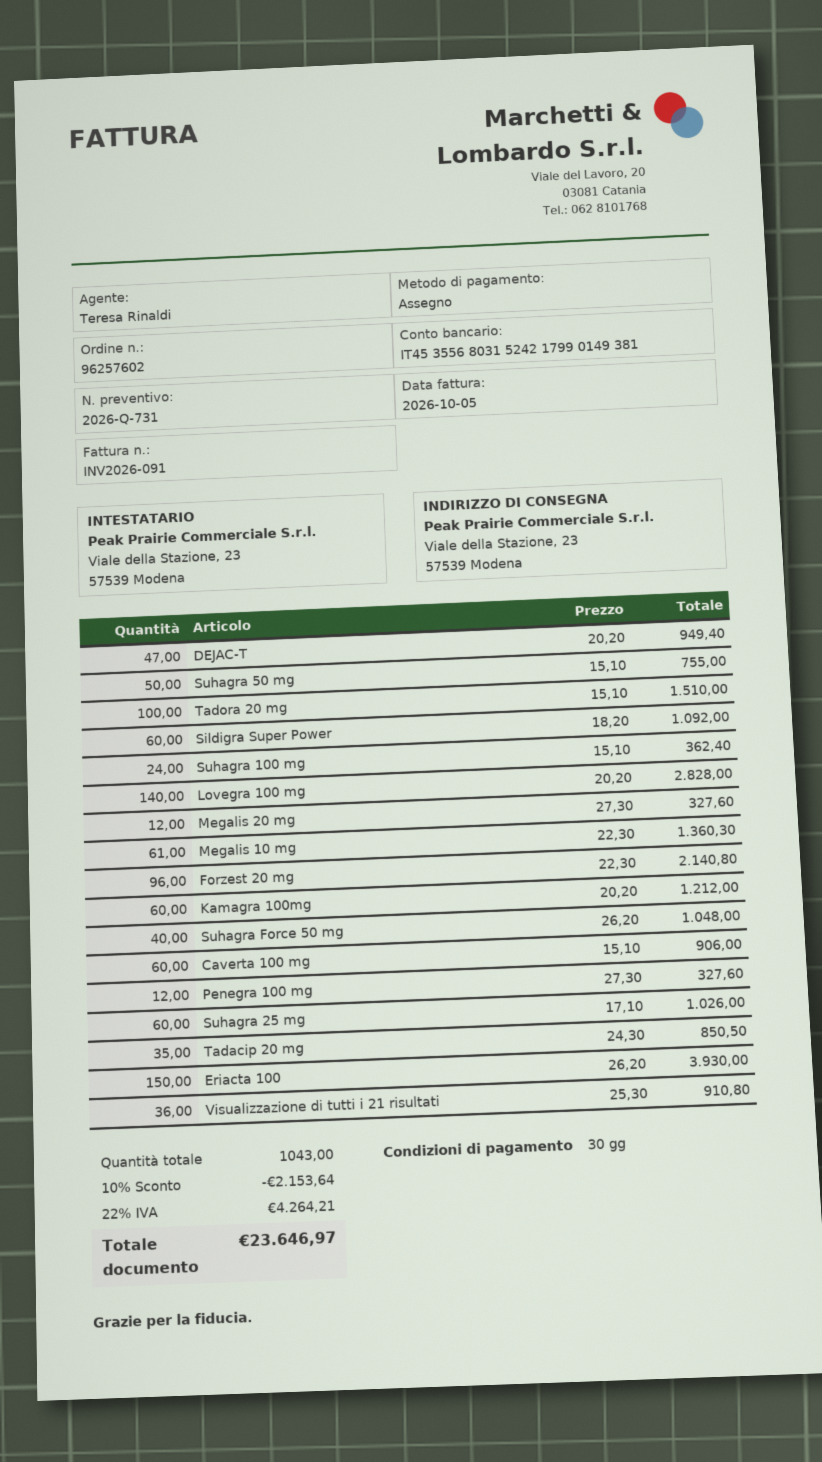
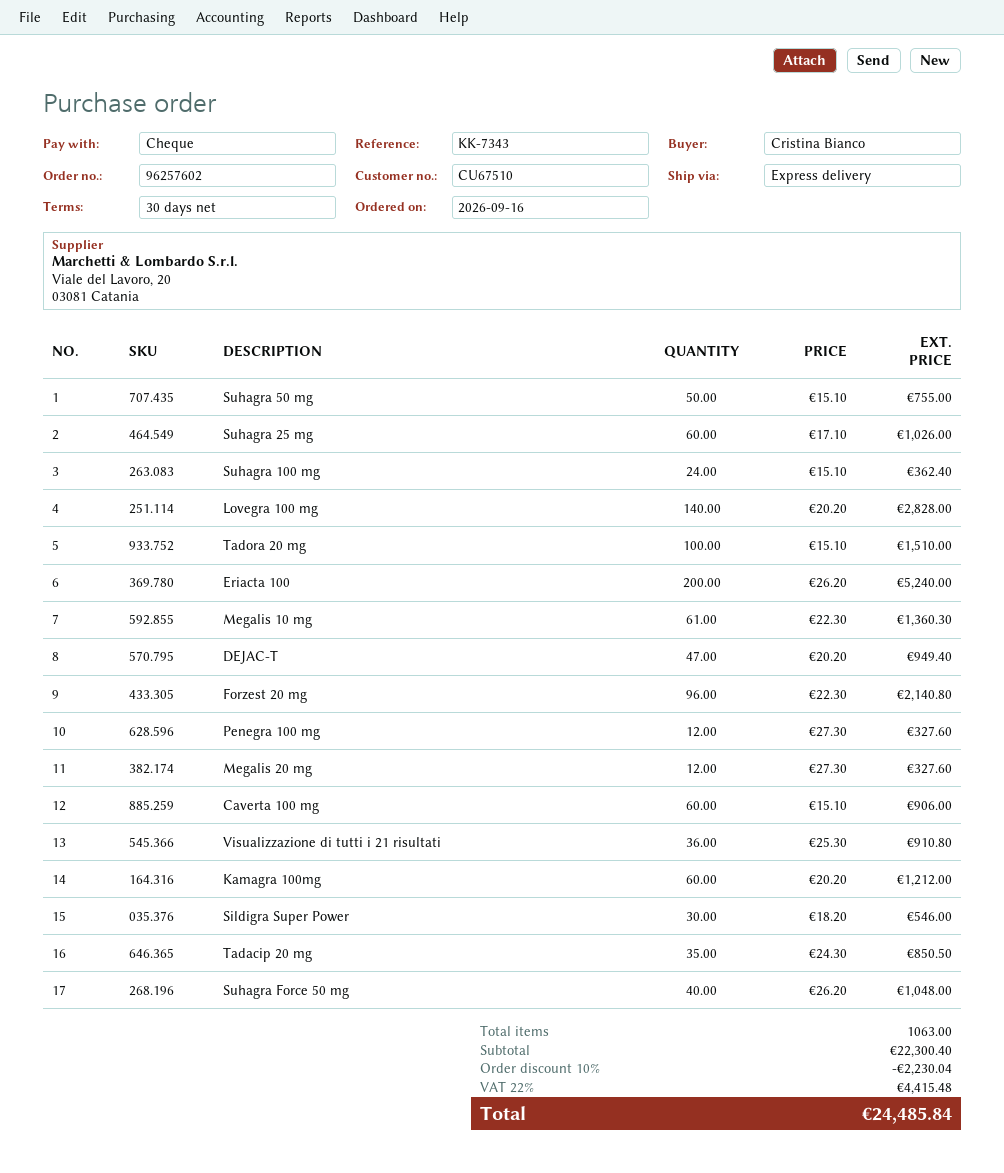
Sildigra Super Power: 60 x 18.20 = 1092.00 -> 30 x 18.20 = 546.00
Eriacta 100: 150 x 26.20 = 3930.00 -> 200 x 26.20 = 5240.00
total quantity: 1043 -> 1063
discount: 10% = 2153.64 -> 10% = 2230.04
tax: 22% = 4264.21 -> 22% = 4415.48
total: 23646.97 -> 24485.84

